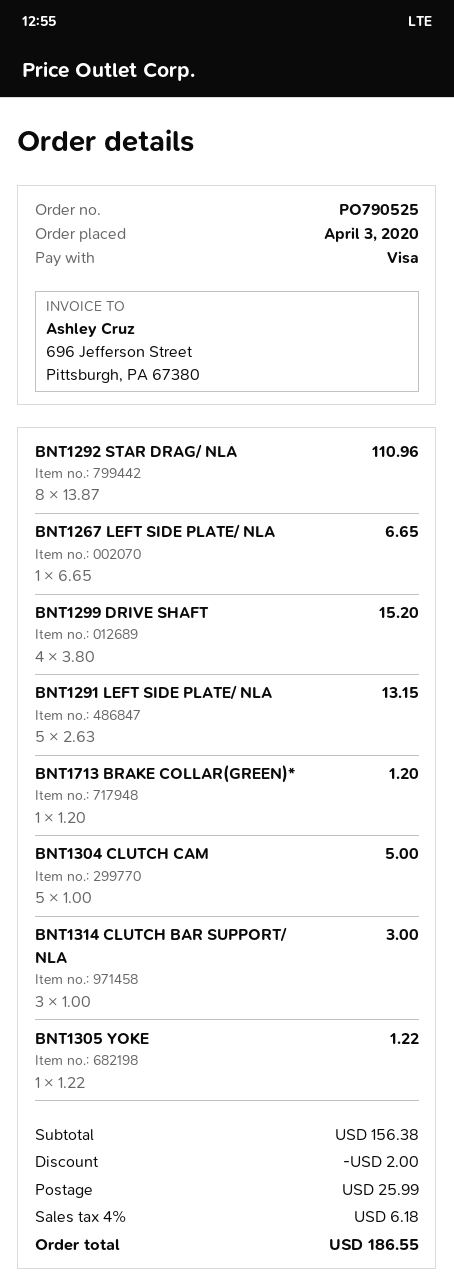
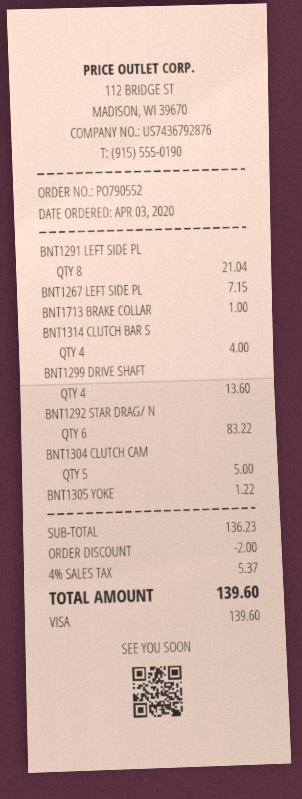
order number: PO790525 -> PO790552
BNT1292 STAR DRAG/ NLA: 8 for 110.96 -> 6 for 83.22
BNT1267 LEFT SIDE PLATE/ NLA: 1 for 6.65 -> 1 for 7.15
BNT1299 DRIVE SHAFT: 4 for 15.20 -> 4 for 13.60
BNT1291 LEFT SIDE PLATE/ NLA: 5 for 13.15 -> 8 for 21.04
BNT1713 BRAKE COLLAR(GREEN)*: 1 for 1.20 -> 1 for 1.00
BNT1314 CLUTCH BAR SUPPORT/ NLA: 3 for 3.00 -> 4 for 4.00
subtotal: 156.38 -> 136.23
shipping: 25.99 -> none
tax: 4% = 6.18 -> 4% = 5.37
total: 186.55 -> 139.60

